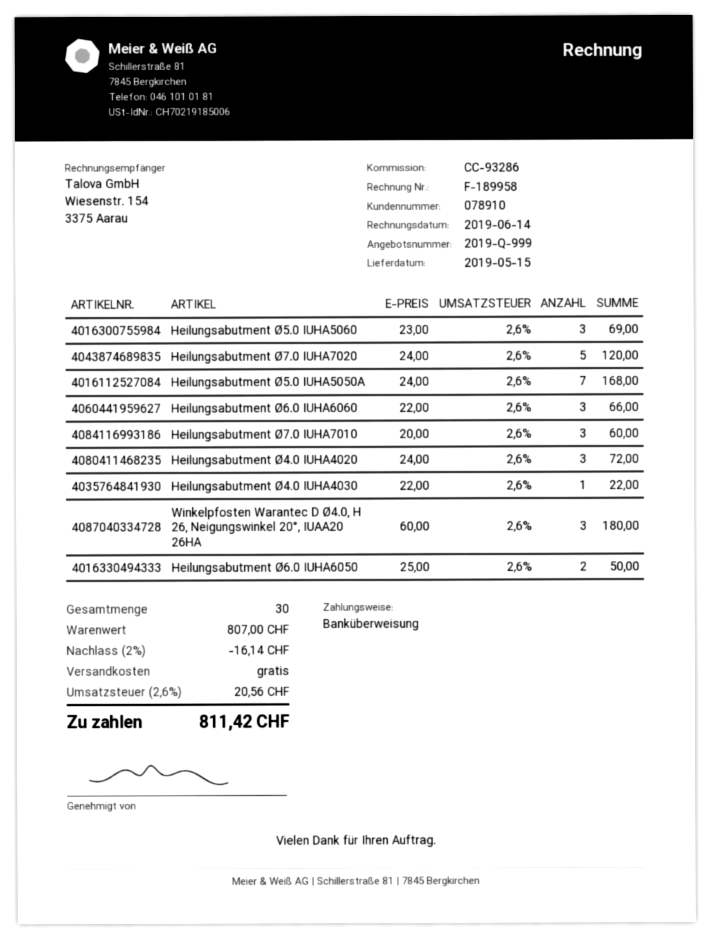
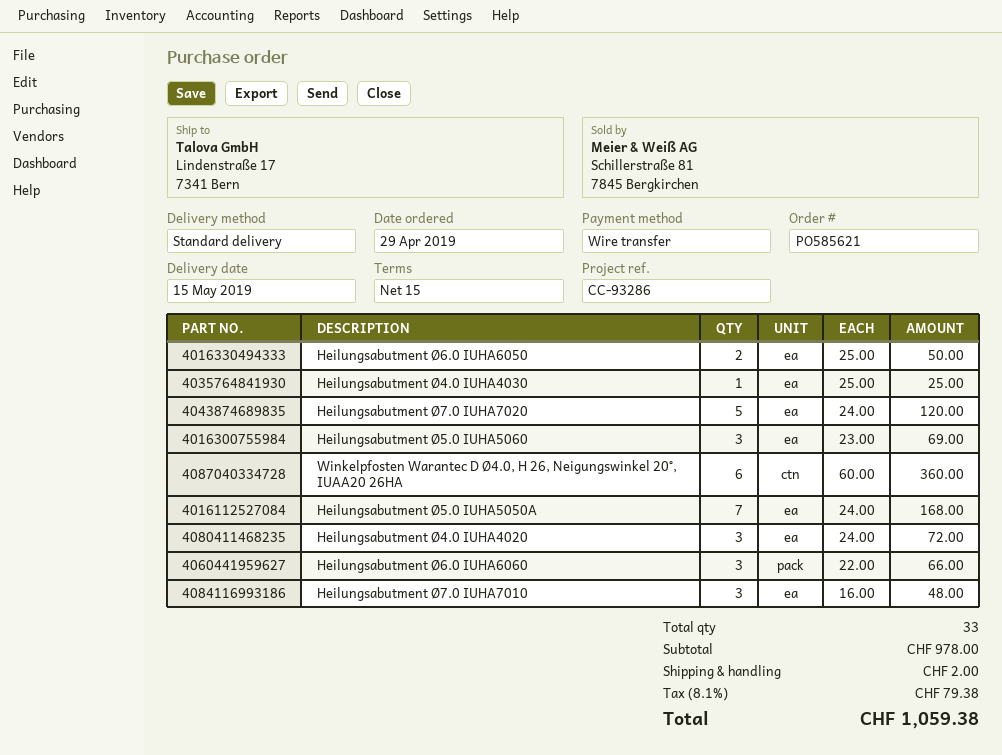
Heilungsabutment Ø7.0 IUHA7010: 3 x 20.00 = 60.00 -> 3 x 16.00 = 48.00
Heilungsabutment Ø4.0 IUHA4030: 1 x 22.00 = 22.00 -> 1 x 25.00 = 25.00
Winkelpfosten Warantec D Ø4.0, H 26, Neigungswinkel 20°, IUAA20 26HA: 3 x 60.00 = 180.00 -> 6 x 60.00 = 360.00
total quantity: 30 -> 33
subtotal: 807.00 -> 978.00
discount: 2% = 16.14 -> none
shipping: 0.00 -> 2.00
tax: 2.6% = 20.56 -> 8.1% = 79.38
total: 811.42 -> 1059.38

